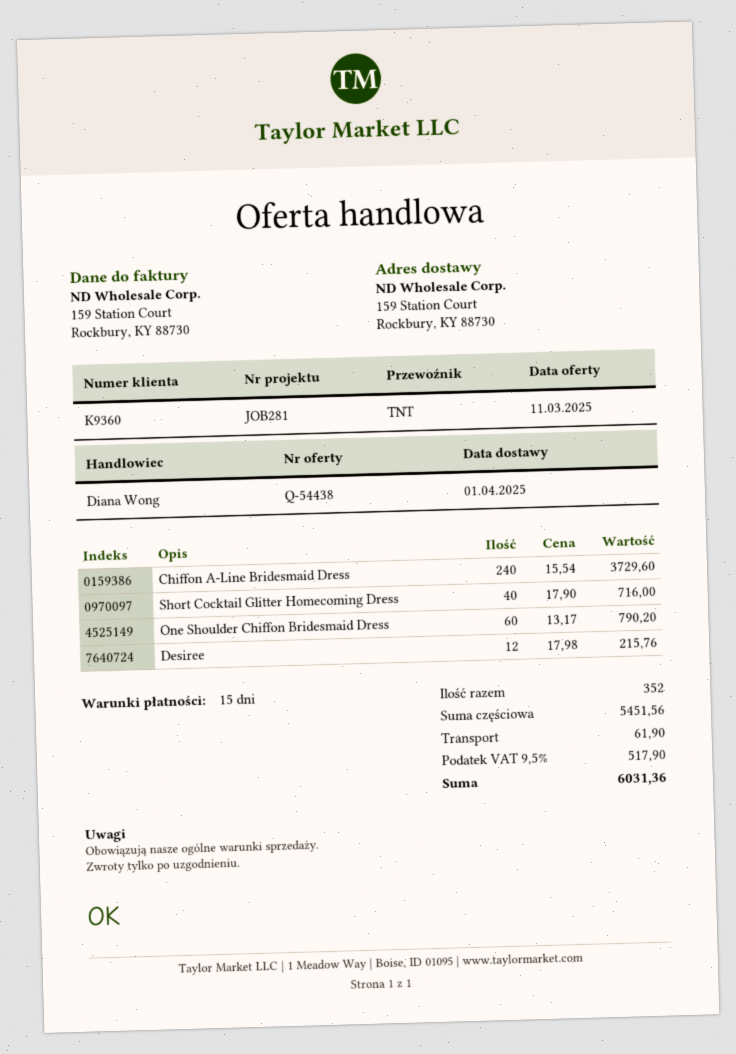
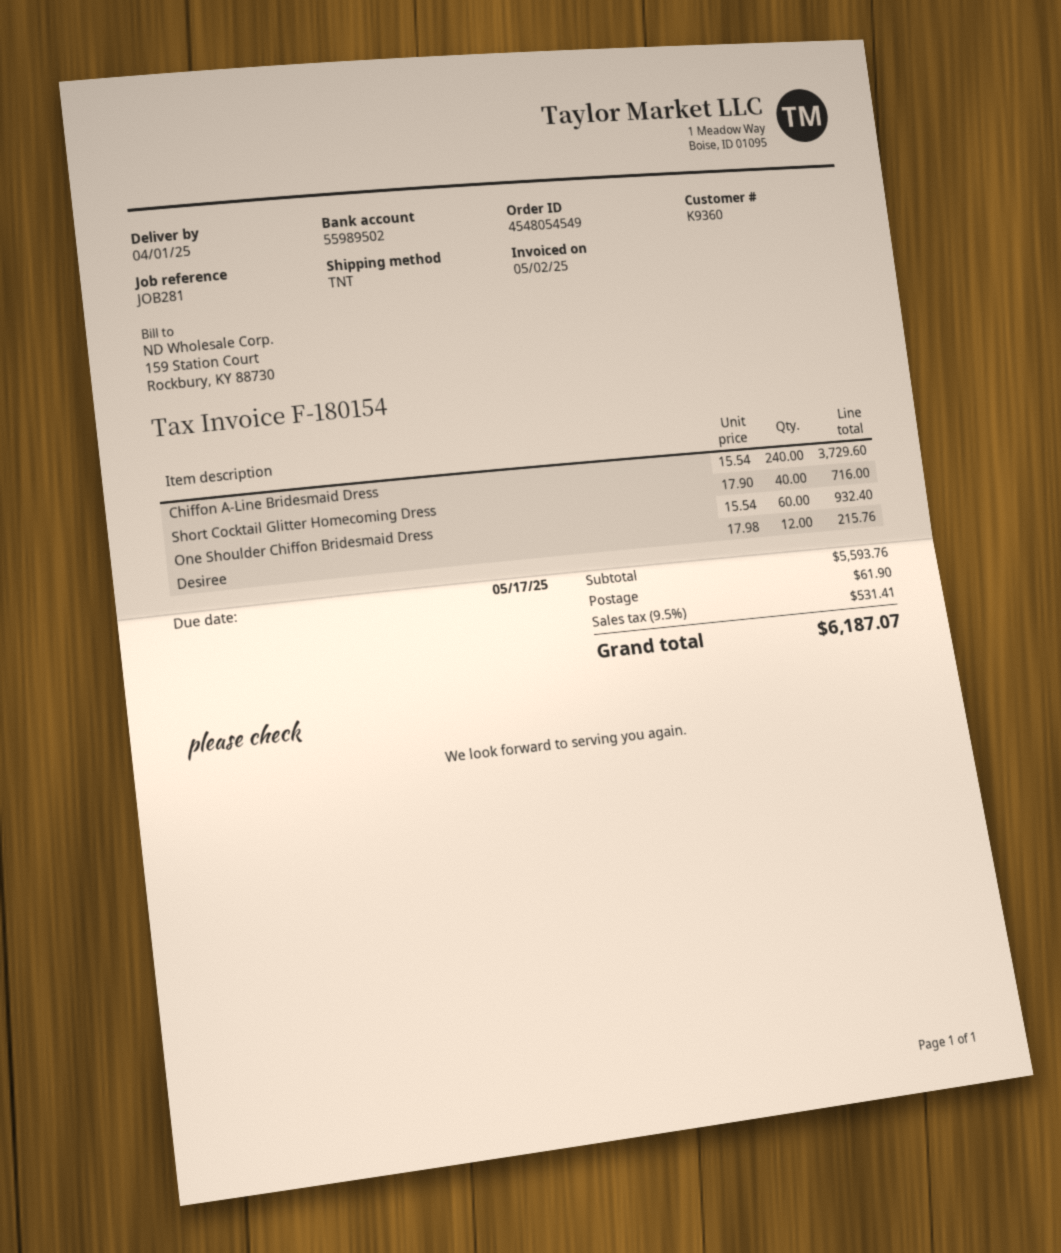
One Shoulder Chiffon Bridesmaid Dress: 60 x 13.17 = 790.20 -> 60 x 15.54 = 932.40
subtotal: 5451.56 -> 5593.76
tax: 9.5% = 517.90 -> 9.5% = 531.41
total: 6031.36 -> 6187.07

